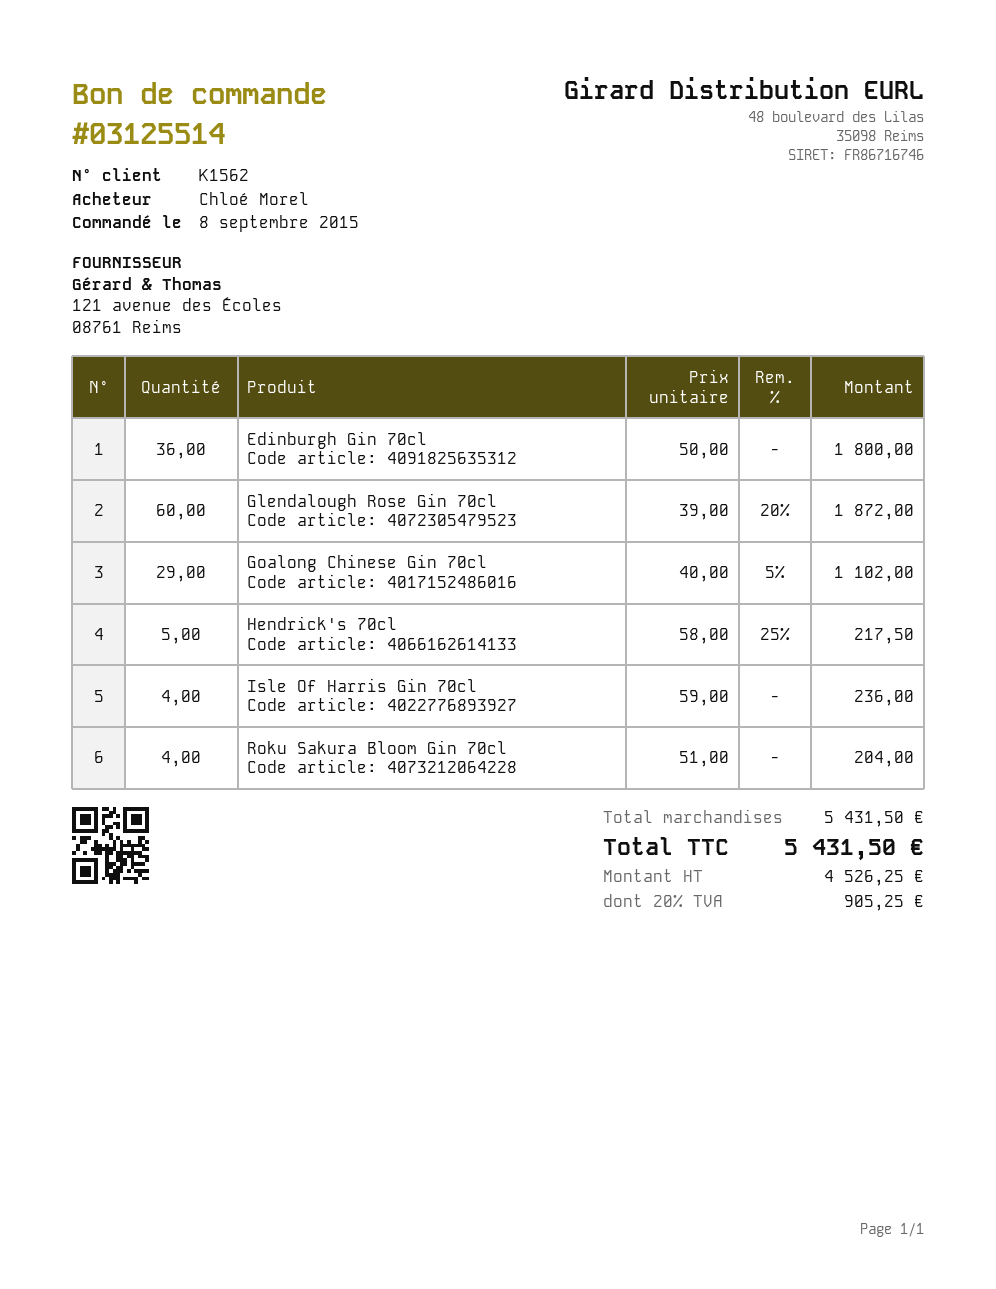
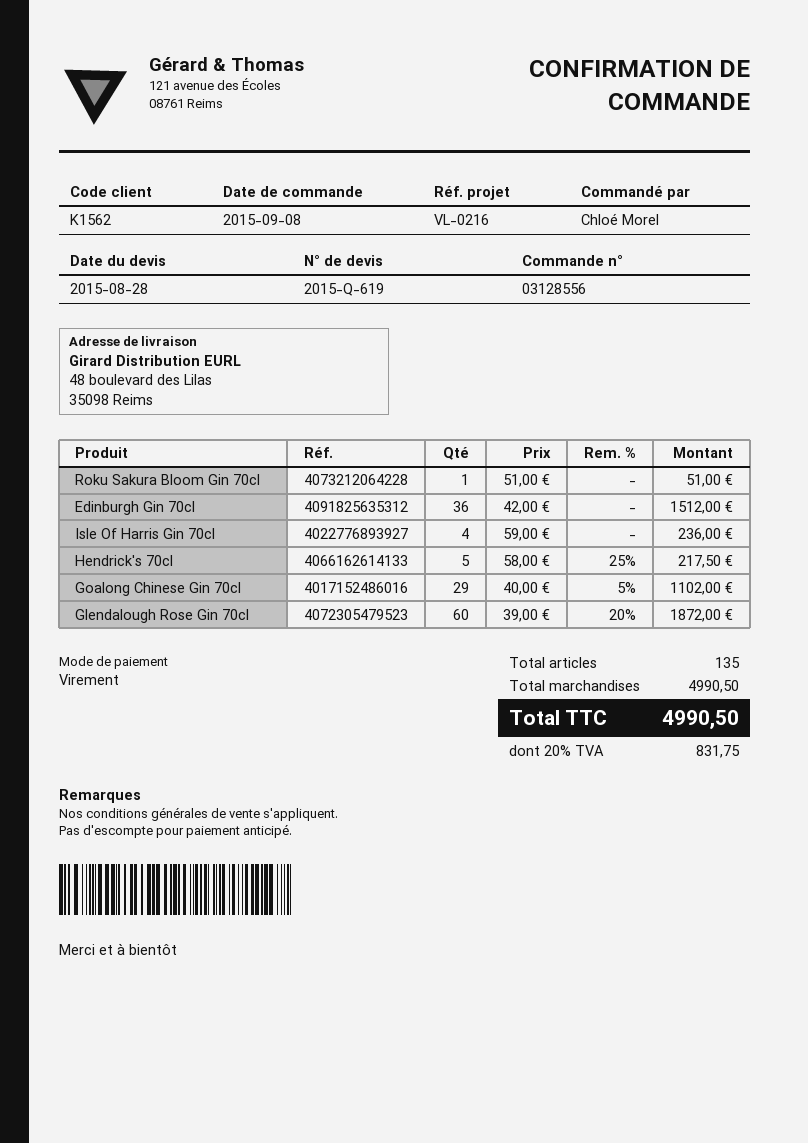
order number: 03125514 -> 03128556
Edinburgh Gin 70cl: 36 x 50.00 = 1800.00 -> 36 x 42.00 = 1512.00
Roku Sakura Bloom Gin 70cl: 4 x 51.00 = 204.00 -> 1 x 51.00 = 51.00
subtotal: 5431.50 -> 4990.50
tax: 20% = 905.25 -> 20% = 831.75
total: 5431.50 -> 4990.50

